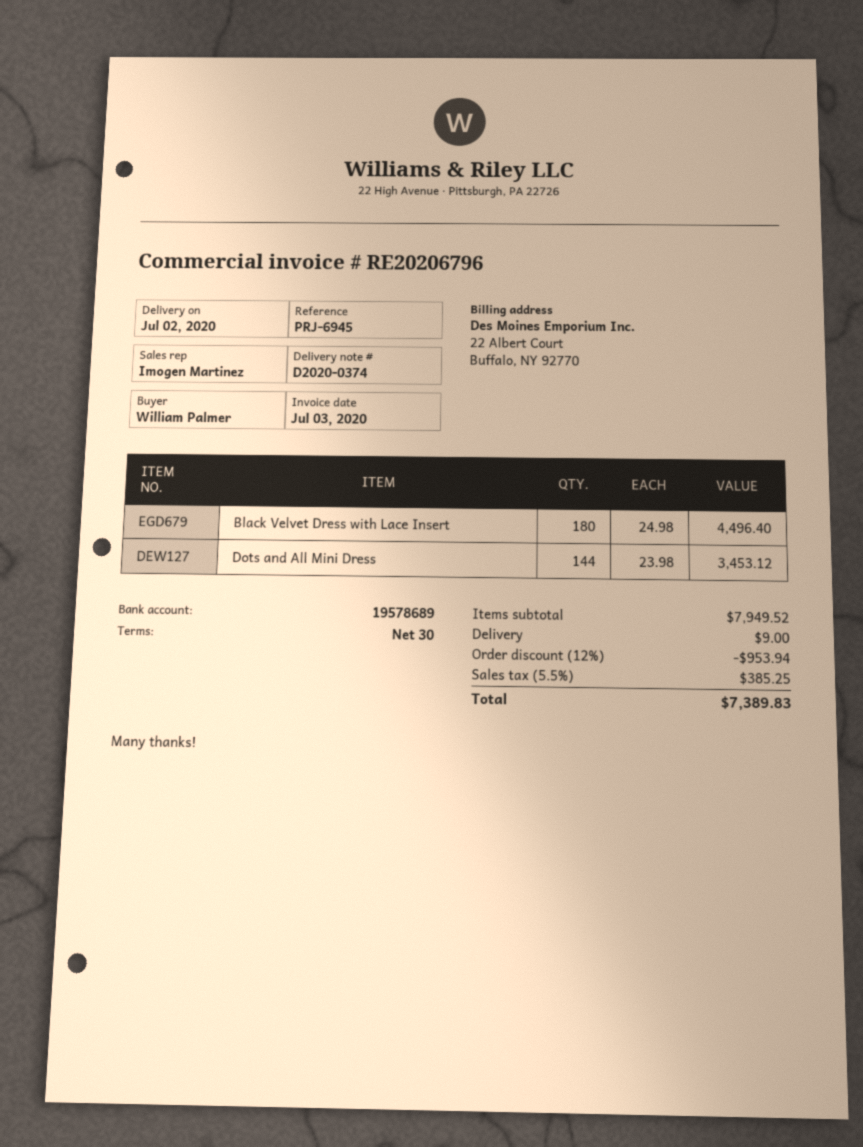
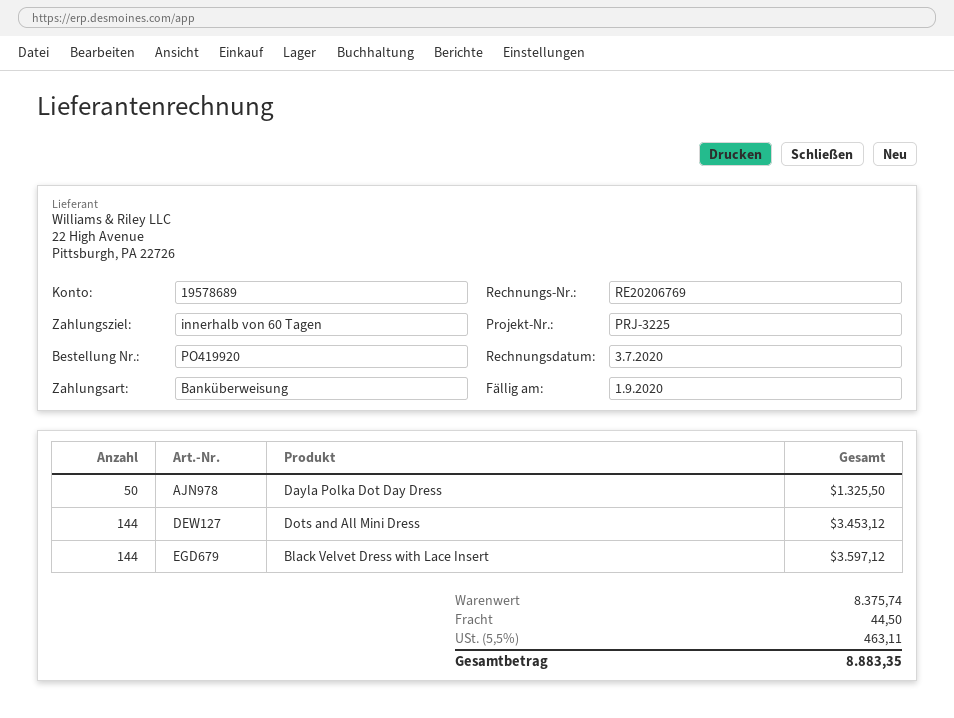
invoice number: RE20206796 -> RE20206769
payment terms: 30 days -> 60 days
reference: PRJ-6945 -> PRJ-3225
Black Velvet Dress with Lace Insert: 180 for 4496.40 -> 144 for 3597.12
Dayla Polka Dot Day Dress: none -> 50 for 1325.50
subtotal: 7949.52 -> 8375.74
discount: 12% = 953.94 -> none
shipping: 9.00 -> 44.50
tax: 5.5% = 385.25 -> 5.5% = 463.11
total: 7389.83 -> 8883.35

